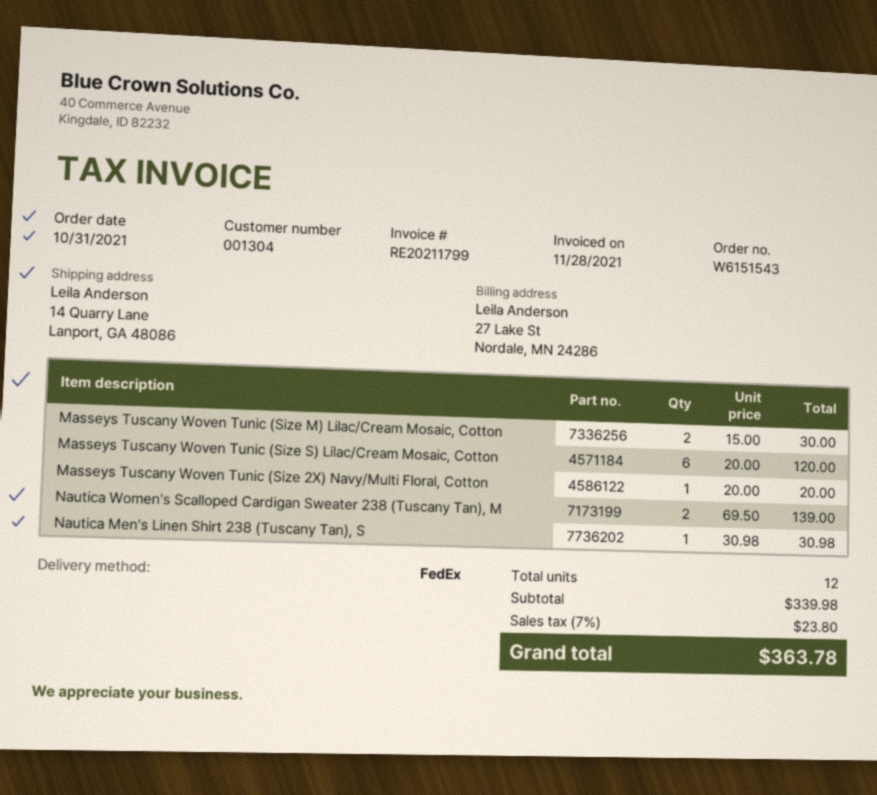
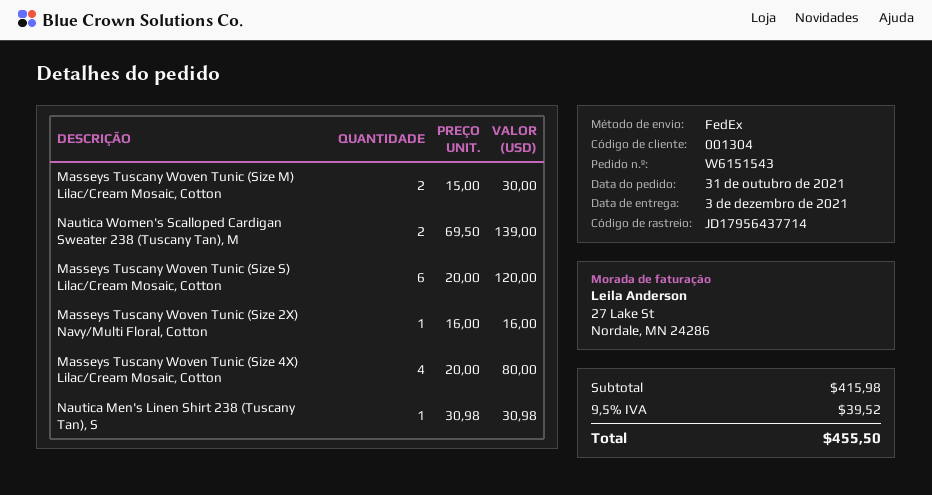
Masseys Tuscany Woven Tunic (Size 2X) Navy/Multi Floral, Cotton: 1 x 20.00 = 20.00 -> 1 x 16.00 = 16.00
Masseys Tuscany Woven Tunic (Size 4X) Lilac/Cream Mosaic, Cotton: none -> 4 x 20.00 = 80.00
subtotal: 339.98 -> 415.98
tax: 7% = 23.80 -> 9.5% = 39.52
total: 363.78 -> 455.50

